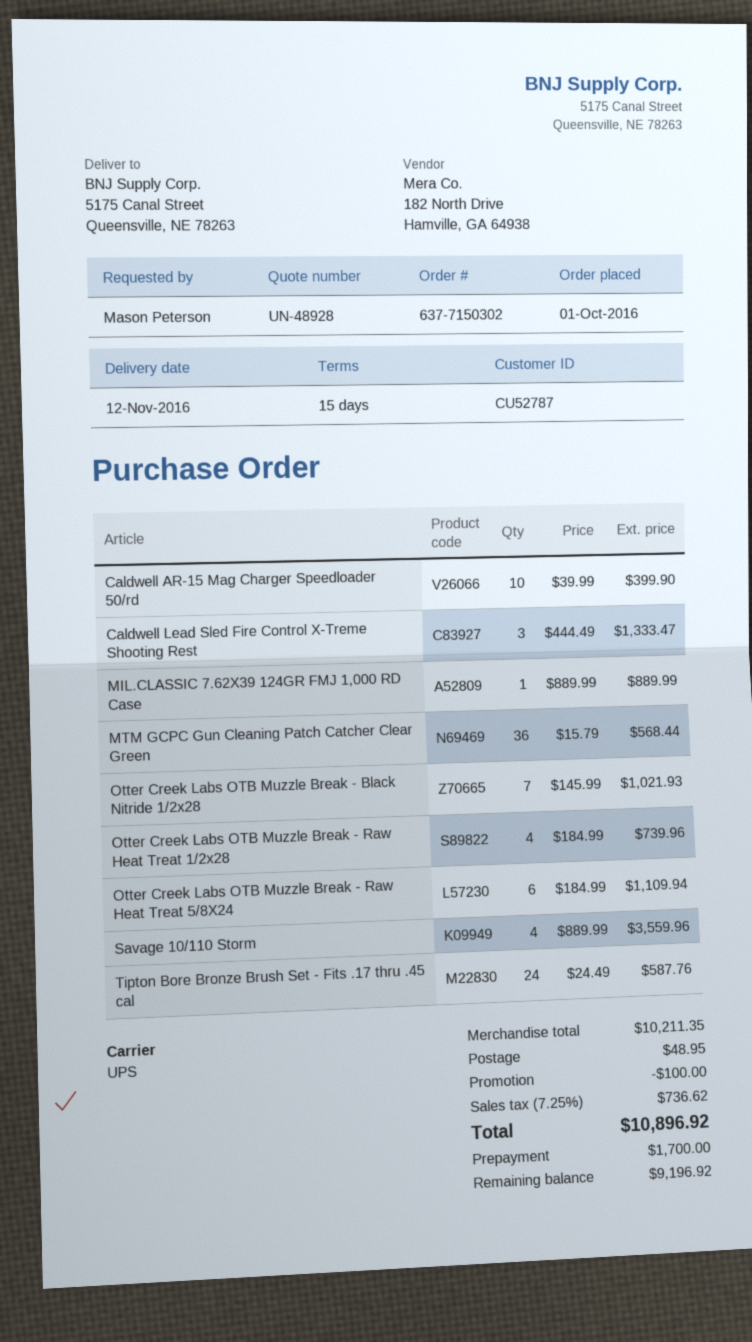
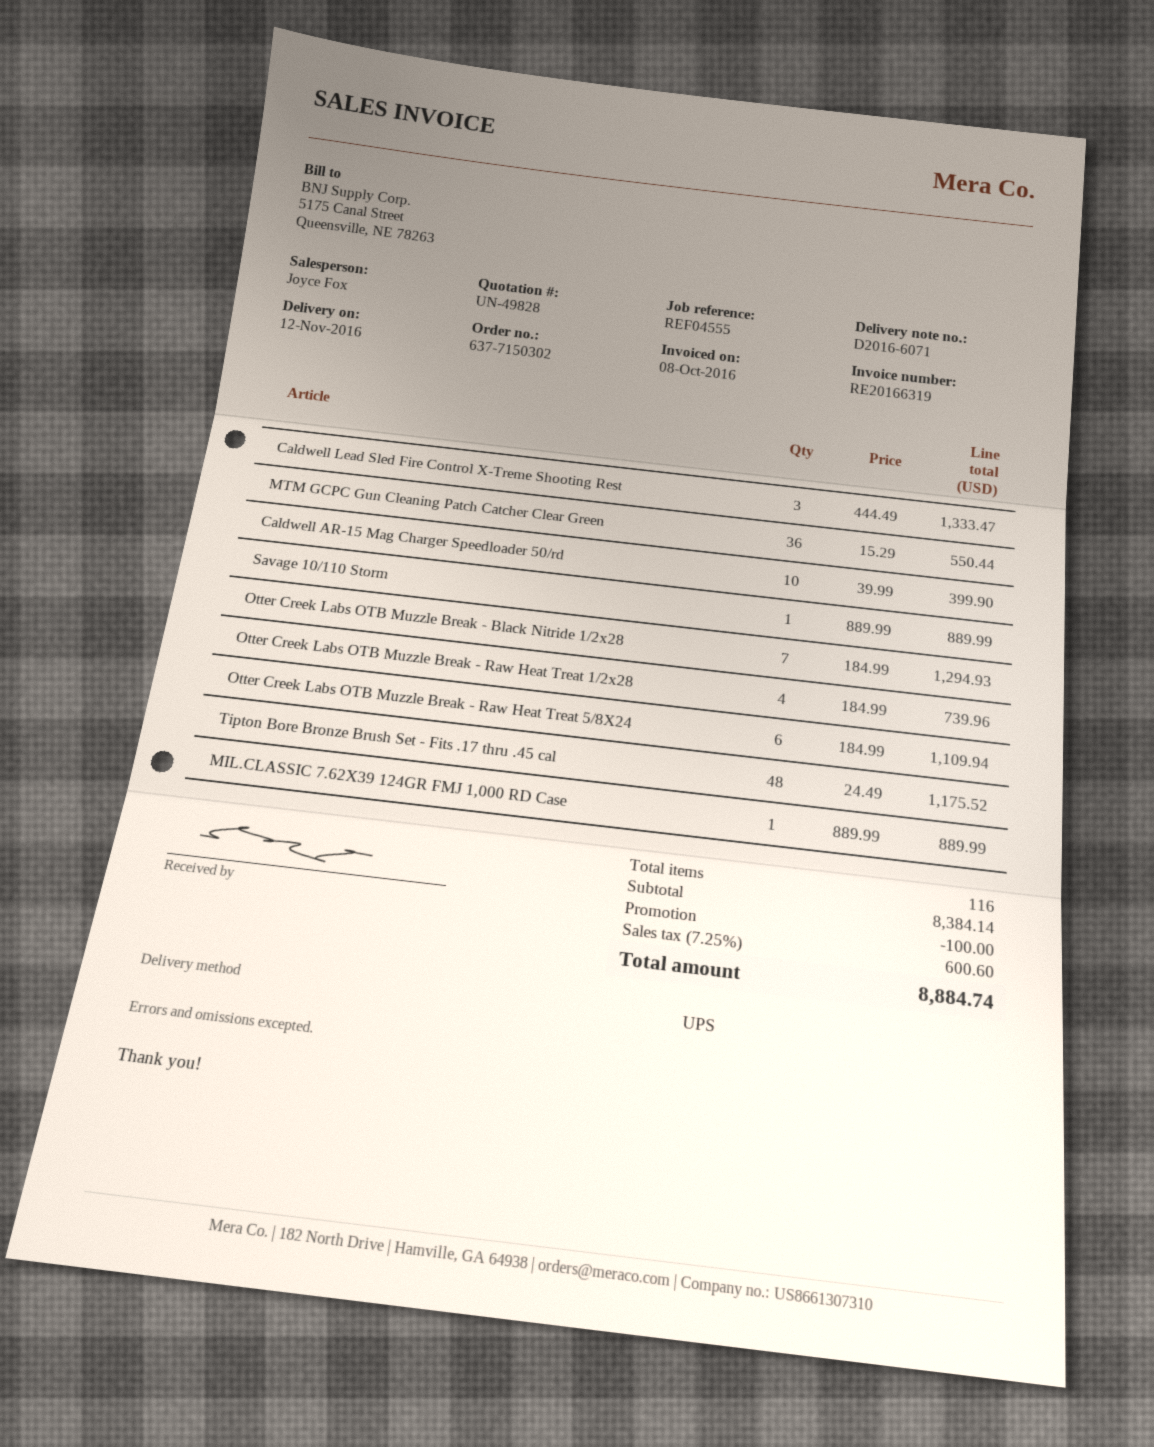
quote number: UN-48928 -> UN-49828
MTM GCPC Gun Cleaning Patch Catcher Clear Green: 36 x 15.79 = 568.44 -> 36 x 15.29 = 550.44
Otter Creek Labs OTB Muzzle Break - Black Nitride 1/2x28: 7 x 145.99 = 1021.93 -> 7 x 184.99 = 1294.93
Savage 10/110 Storm: 4 x 889.99 = 3559.96 -> 1 x 889.99 = 889.99
Tipton Bore Bronze Brush Set - Fits .17 thru .45 cal: 24 x 24.49 = 587.76 -> 48 x 24.49 = 1175.52
subtotal: 10211.35 -> 8384.14
shipping: 48.95 -> none
tax: 7.25% = 736.62 -> 7.25% = 600.60
total: 10896.92 -> 8884.74

